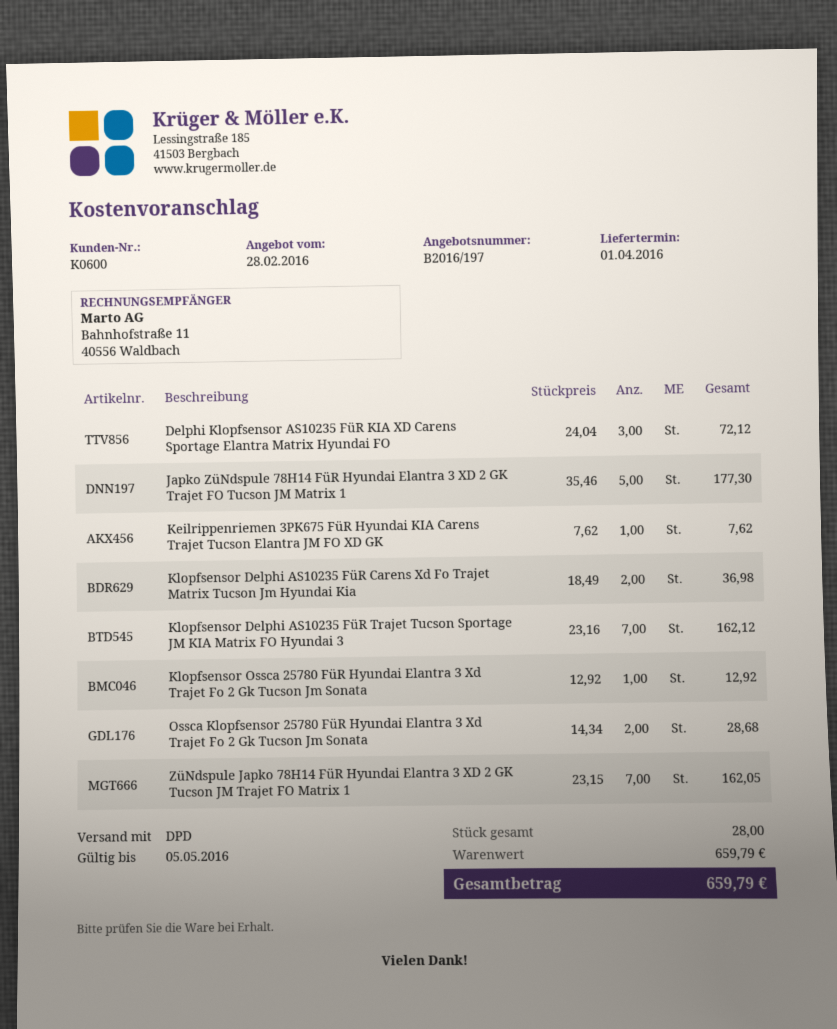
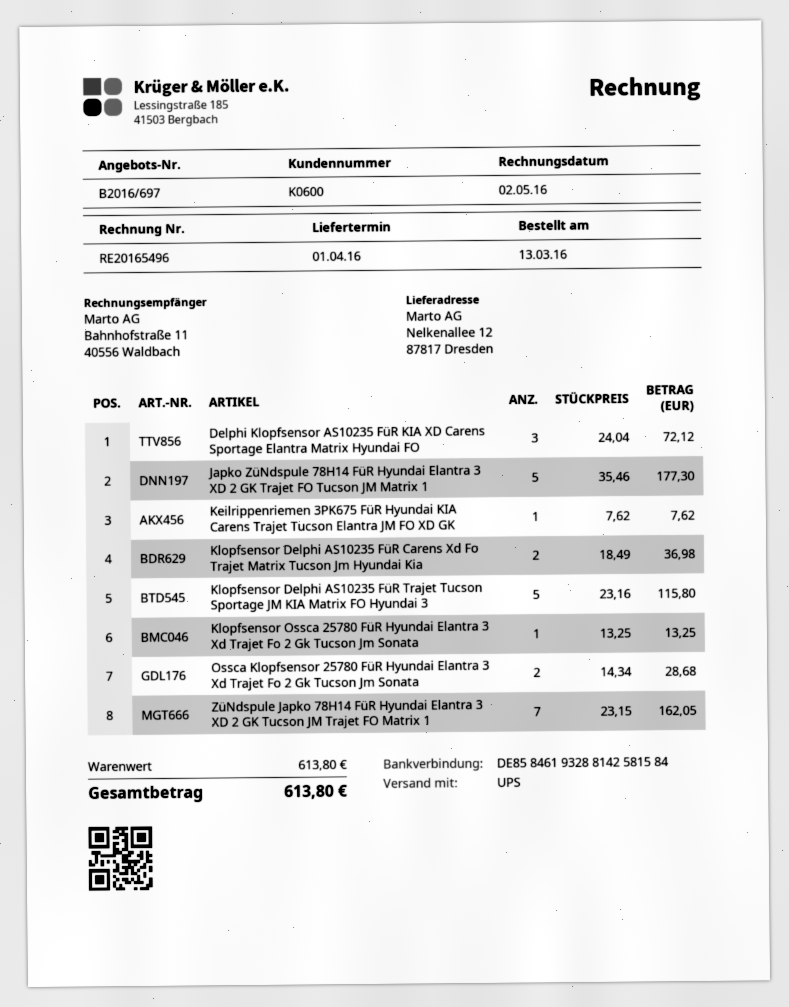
quote number: B2016/197 -> B2016/697
shipping method: DPD -> UPS
Klopfsensor Delphi AS10235 FüR Trajet Tucson Sportage JM KIA Matrix FO Hyundai 3: 7 x 23.16 = 162.12 -> 5 x 23.16 = 115.80
Klopfsensor Ossca 25780 FüR Hyundai Elantra 3 Xd Trajet Fo 2 Gk Tucson Jm Sonata: 1 x 12.92 = 12.92 -> 1 x 13.25 = 13.25
subtotal: 659.79 -> 613.80
total: 659.79 -> 613.80

